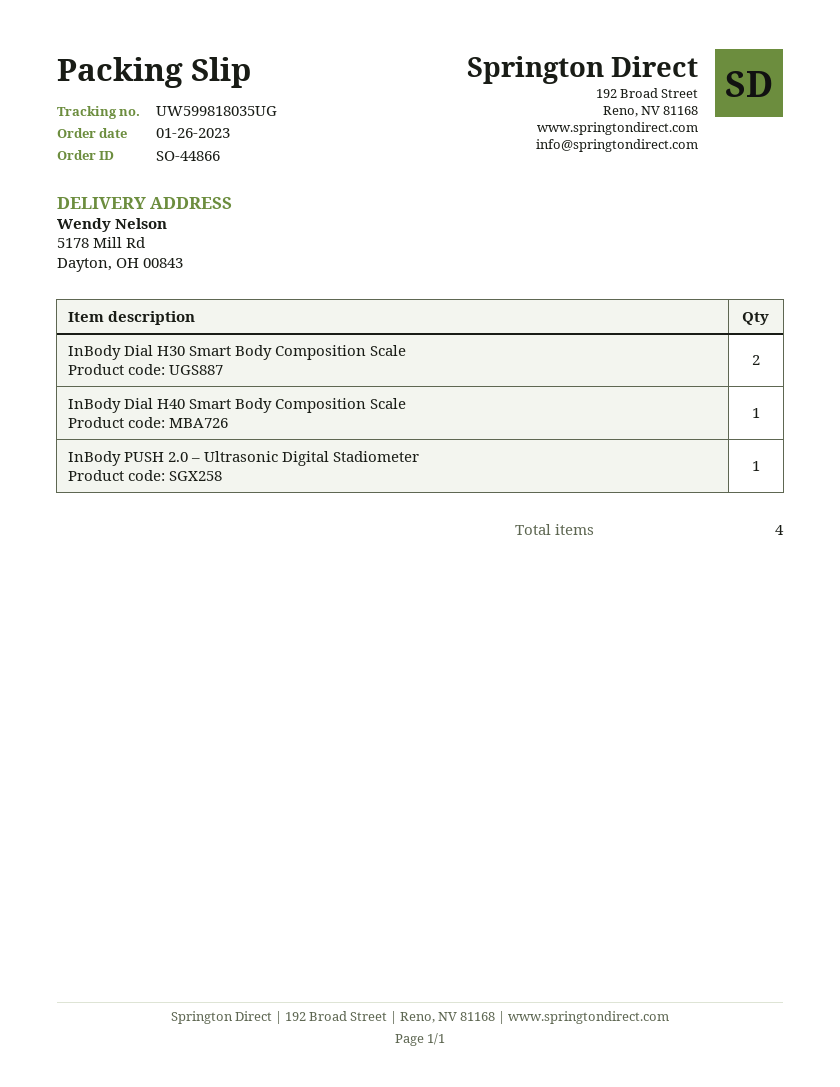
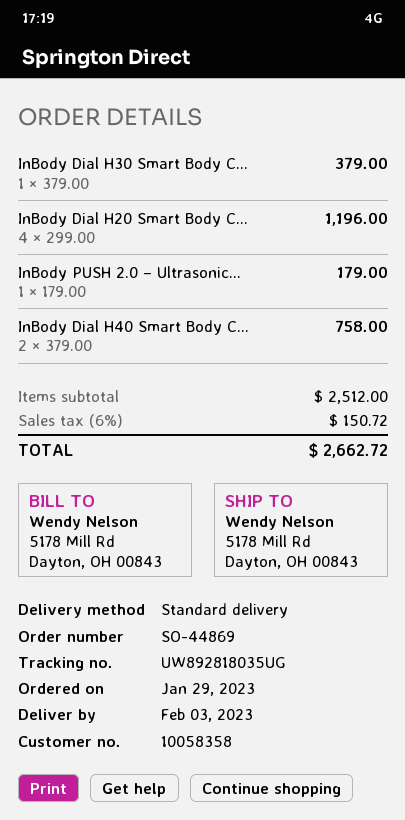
order number: SO-44866 -> SO-44869
order date: 2023-01-26 -> 2023-01-29
tracking number: UW599818035UG -> UW892818035UG
InBody Dial H30 Smart Body Composition Scale: 2 -> 1
InBody Dial H40 Smart Body Composition Scale: 1 -> 2
InBody Dial H20 Smart Body C...: none -> 4

